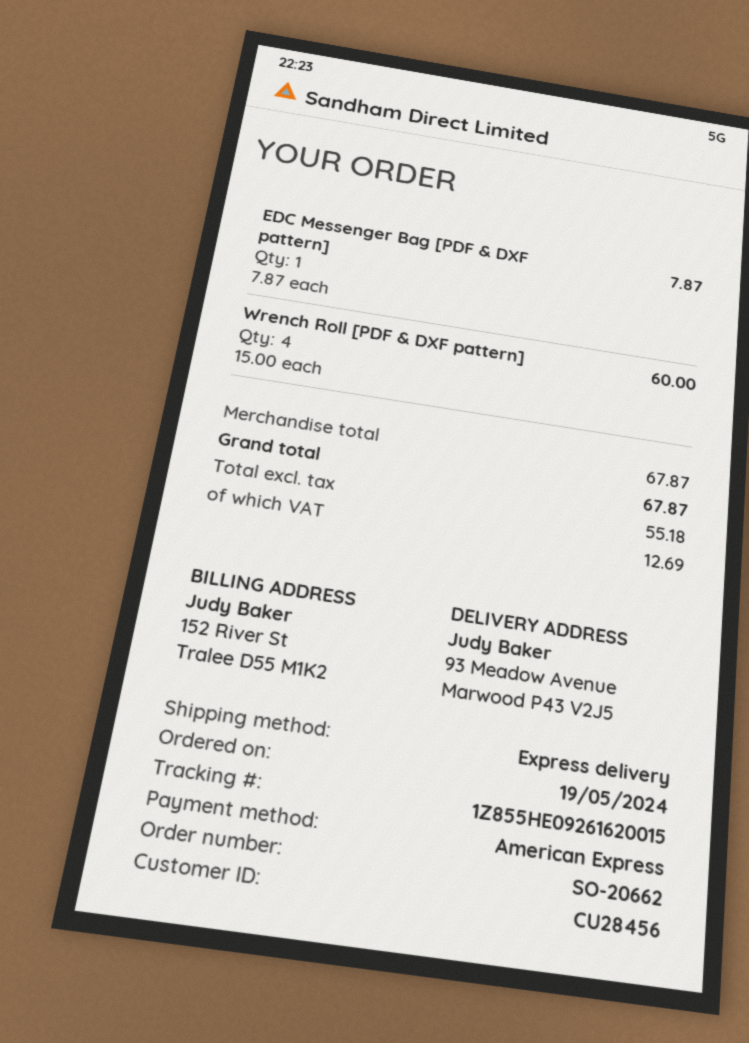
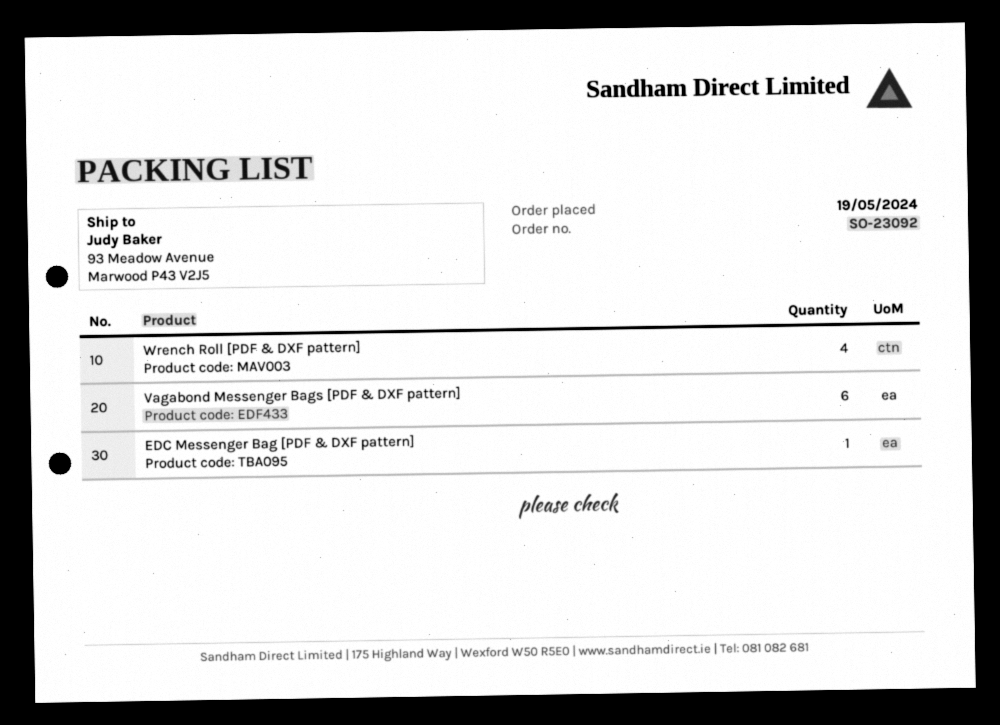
order number: SO-20662 -> SO-23092
Vagabond Messenger Bags [PDF & DXF pattern]: none -> 6

